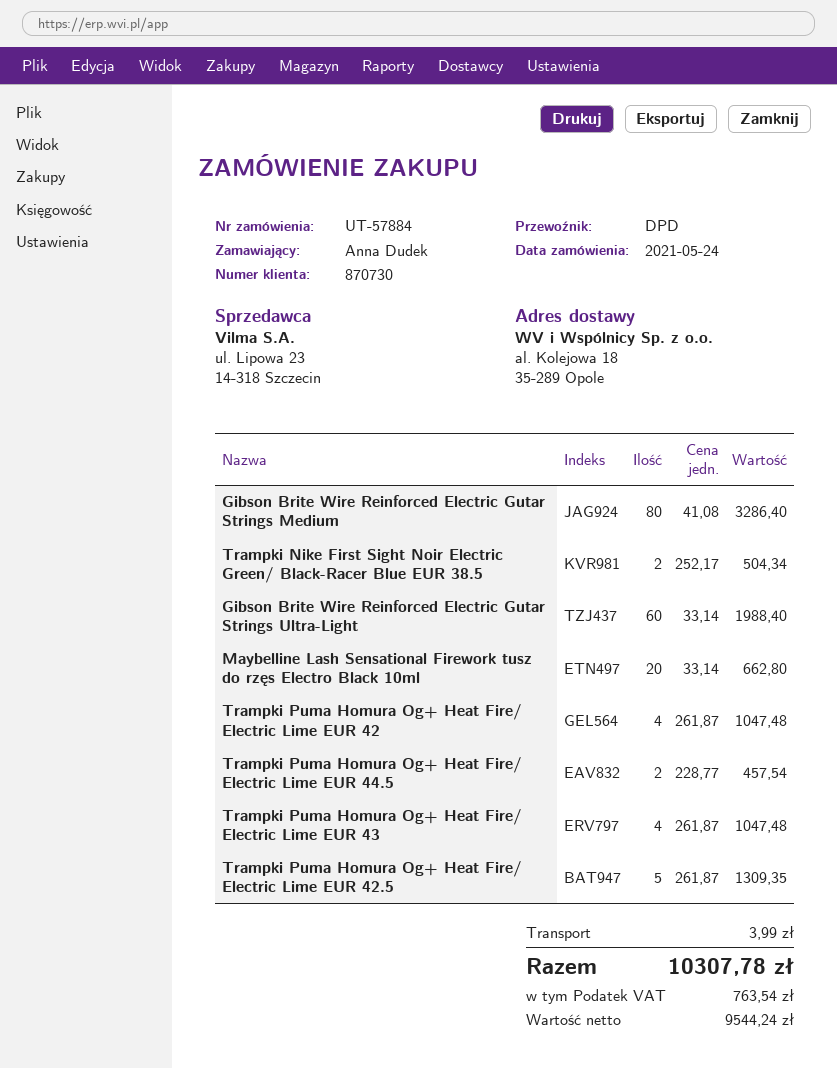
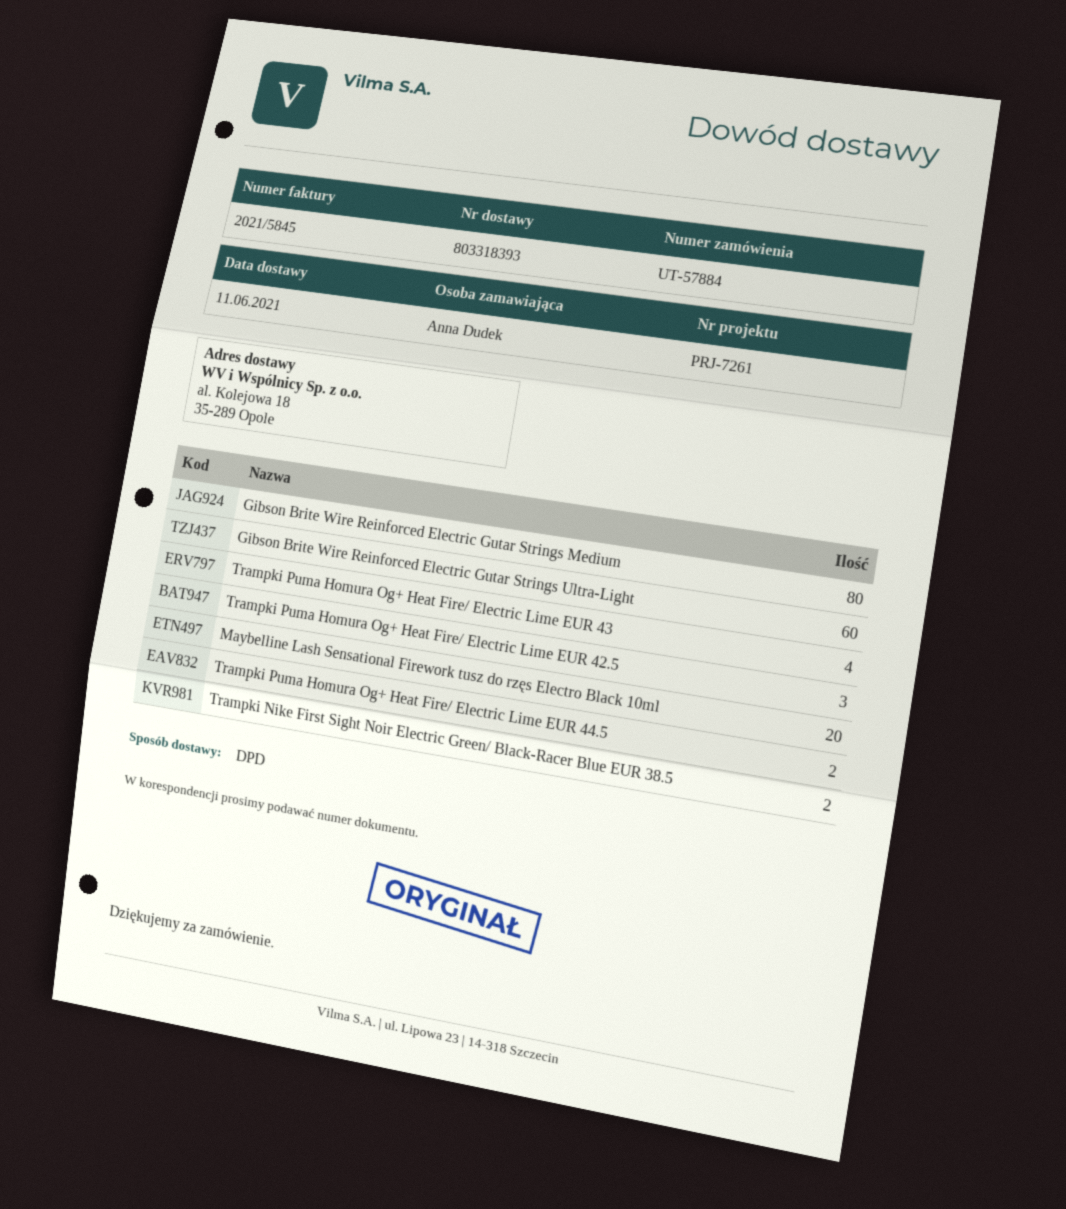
Trampki Puma Homura Og+ Heat Fire/ Electric Lime EUR 42: 4 -> none
Trampki Puma Homura Og+ Heat Fire/ Electric Lime EUR 42.5: 5 -> 3

